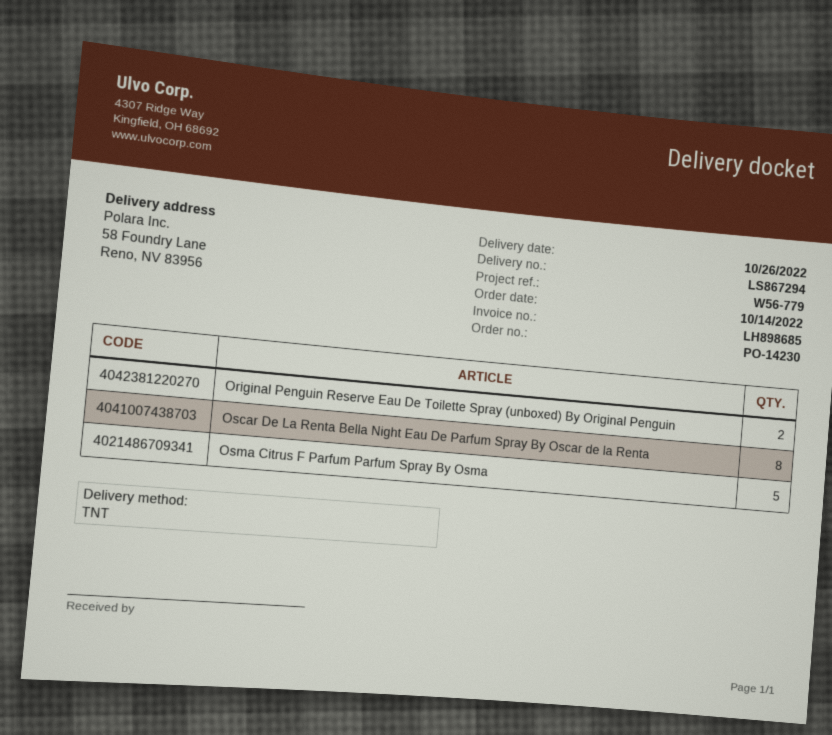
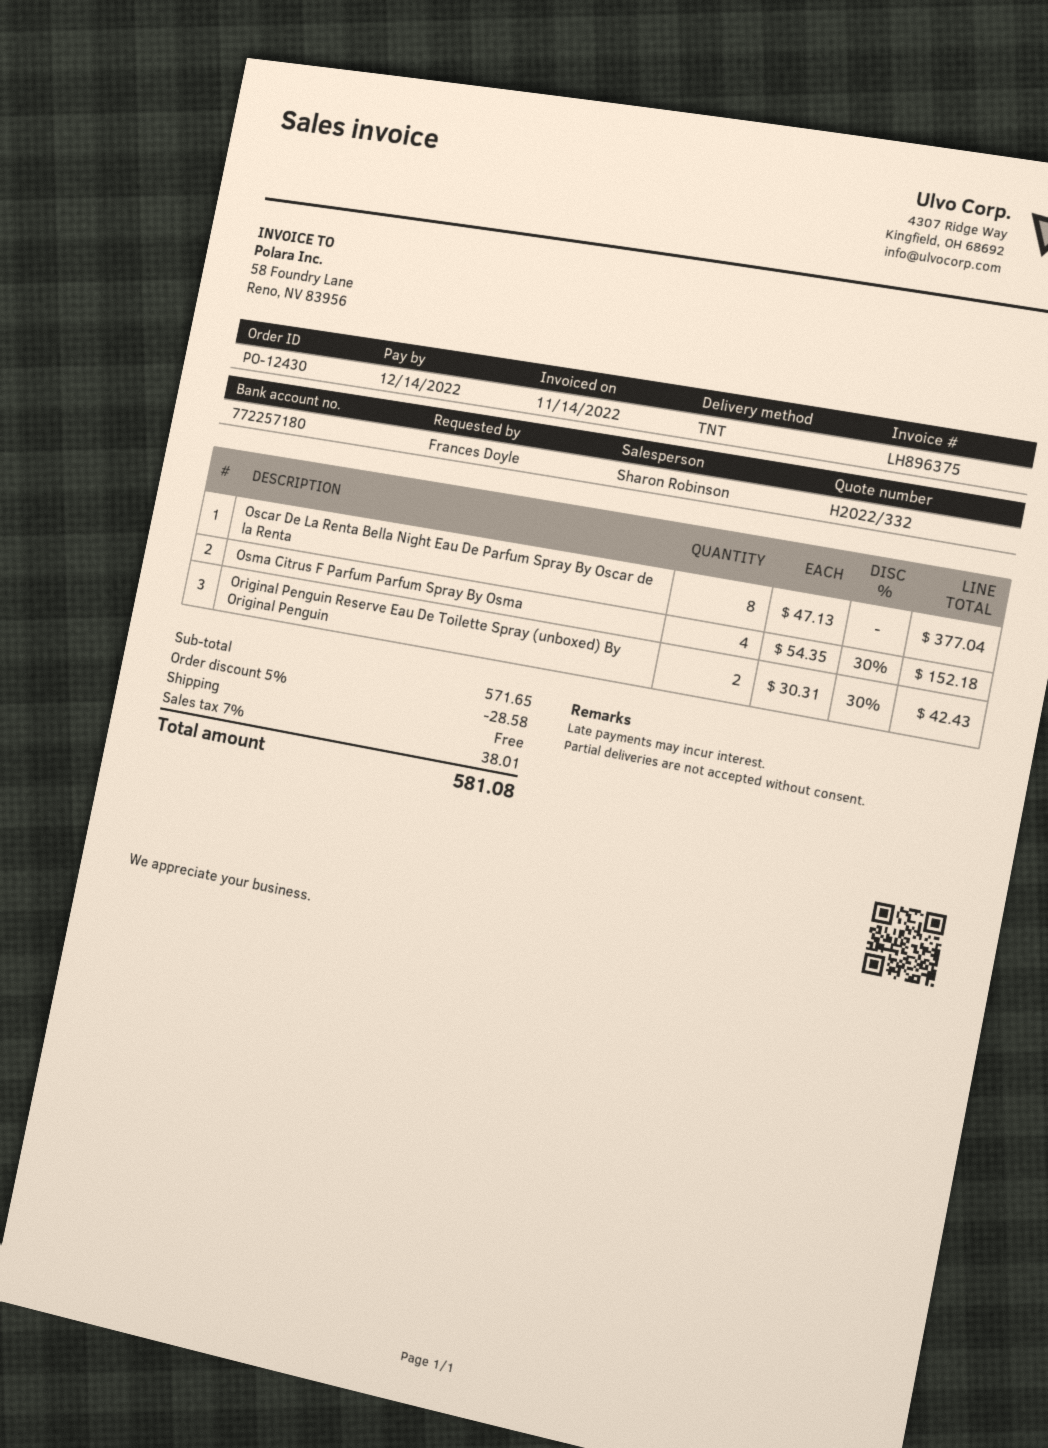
order number: PO-14230 -> PO-12430
invoice number: LH898685 -> LH896375
Osma Citrus F Parfum Parfum Spray By Osma: 5 -> 4

